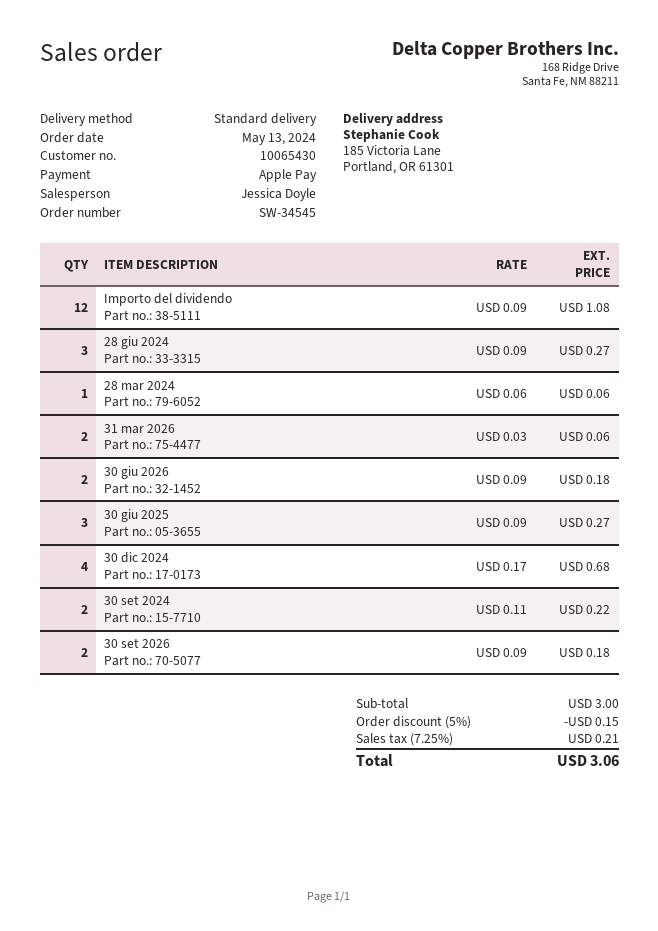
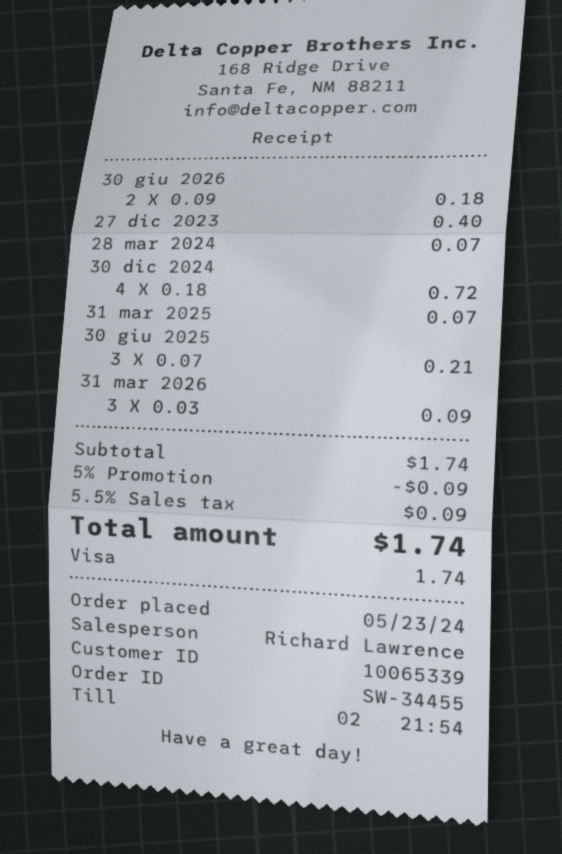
order number: SW-34545 -> SW-34455
order date: 2024-05-13 -> 2024-05-23
customer number: 10065430 -> 10065339
sales rep: Jessica Doyle -> Richard Lawrence
payment method: Apple Pay -> Visa
Importo del dividendo: 12 x 0.09 = 1.08 -> none
28 giu 2024: 3 x 0.09 = 0.27 -> none
28 mar 2024: 1 x 0.06 = 0.06 -> 1 x 0.07 = 0.07
31 mar 2026: 2 x 0.03 = 0.06 -> 3 x 0.03 = 0.09
30 giu 2025: 3 x 0.09 = 0.27 -> 3 x 0.07 = 0.21
30 dic 2024: 4 x 0.17 = 0.68 -> 4 x 0.18 = 0.72
30 set 2024: 2 x 0.11 = 0.22 -> none
30 set 2026: 2 x 0.09 = 0.18 -> none
27 dic 2023: none -> 1 x 0.40 = 0.40
31 mar 2025: none -> 1 x 0.07 = 0.07
subtotal: 3.00 -> 1.74
discount: 5% = 0.15 -> 5% = 0.09
tax: 7.25% = 0.21 -> 5.5% = 0.09
total: 3.06 -> 1.74

